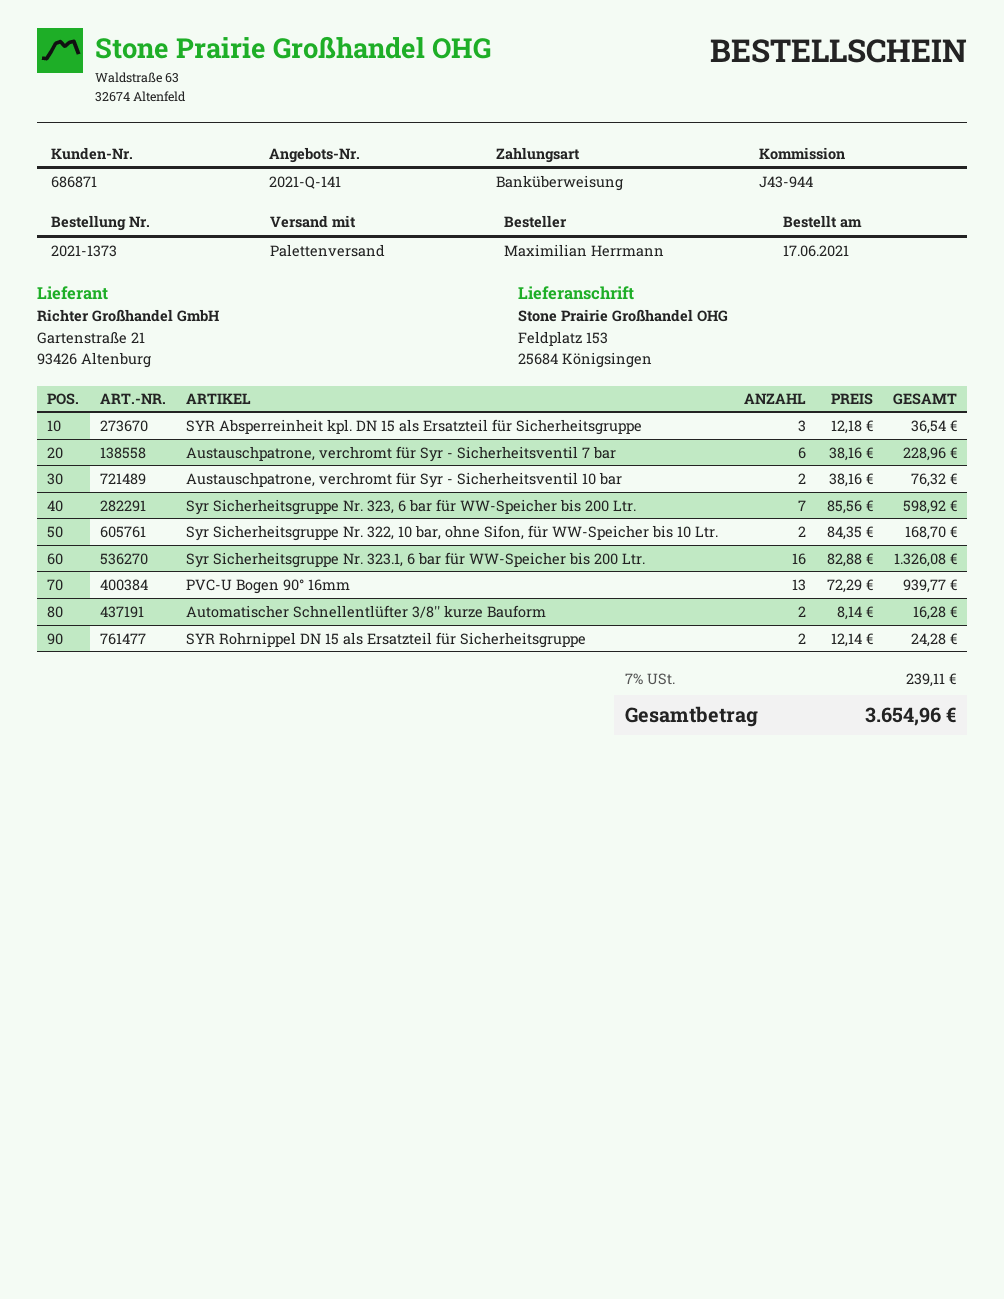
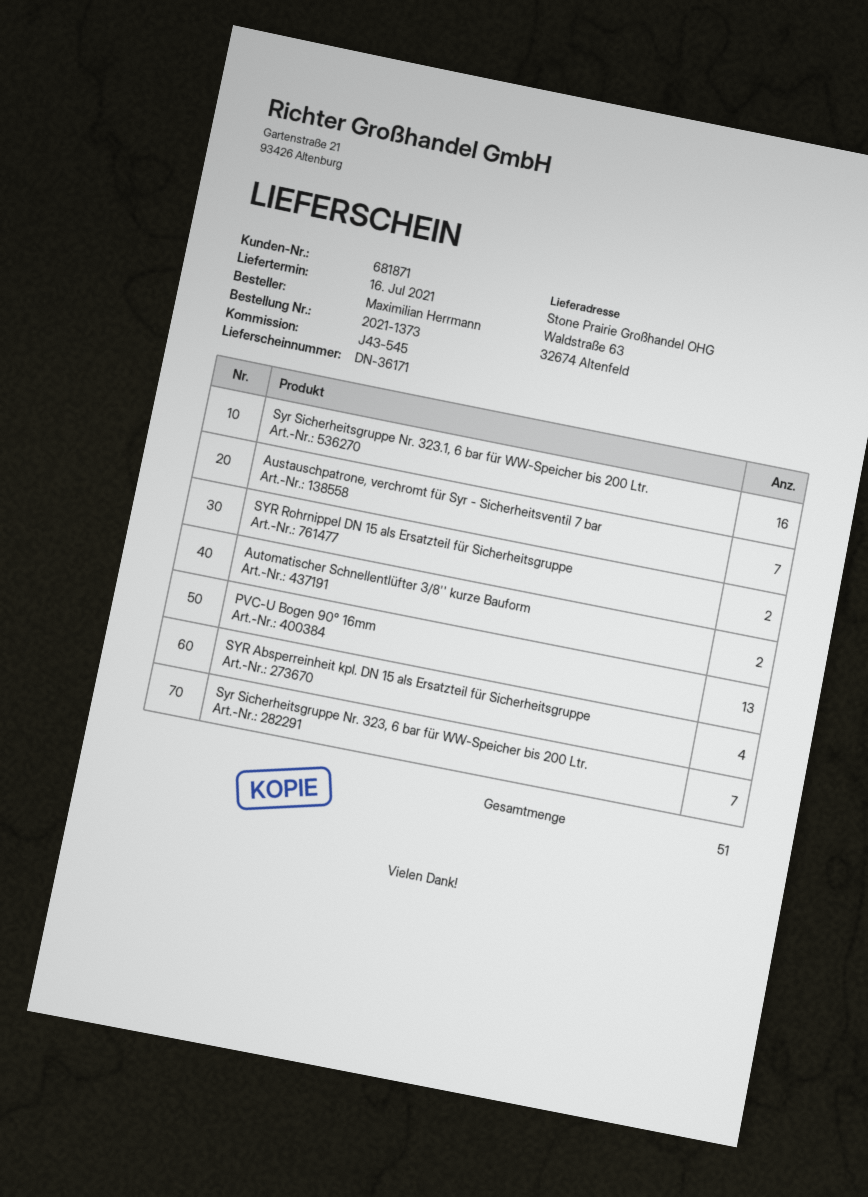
customer number: 686871 -> 681871
reference: J43-944 -> J43-545
ship to: Feldplatz 153, 25684 Königsingen -> Waldstraße 63, 32674 Altenfeld
SYR Absperreinheit kpl. DN 15 als Ersatzteil für Sicherheitsgruppe: 3 -> 4
Austauschpatrone, verchromt für Syr - Sicherheitsventil 7 bar: 6 -> 7
Austauschpatrone, verchromt für Syr - Sicherheitsventil 10 bar: 2 -> none
Syr Sicherheitsgruppe Nr. 322, 10 bar, ohne Sifon, für WW-Speicher bis 10 Ltr.: 2 -> none

